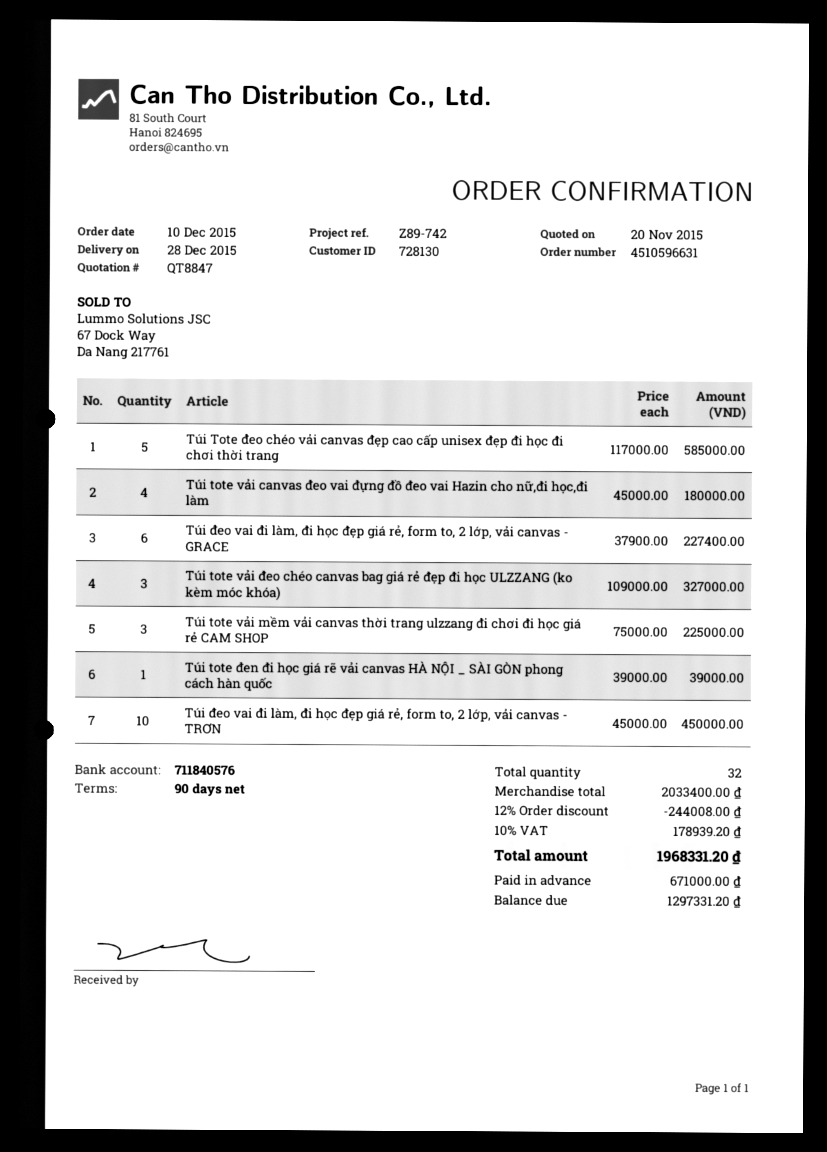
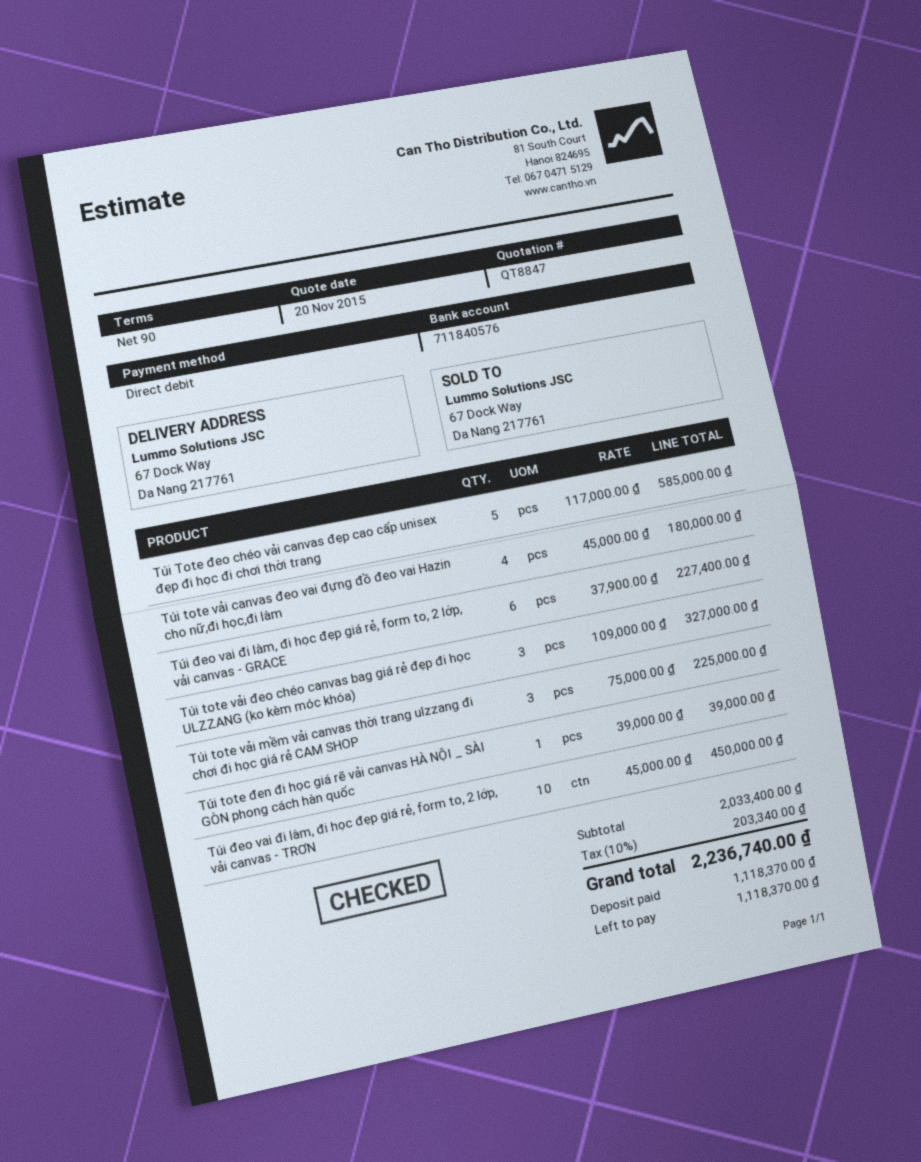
discount: 12% = 244008.00 -> none
tax: 10% = 178939.20 -> 10% = 203340.00
total: 1968331.20 -> 2236740.00
deposit: 671000.00 -> 1118370.00
balance: 1297331.20 -> 1118370.00

